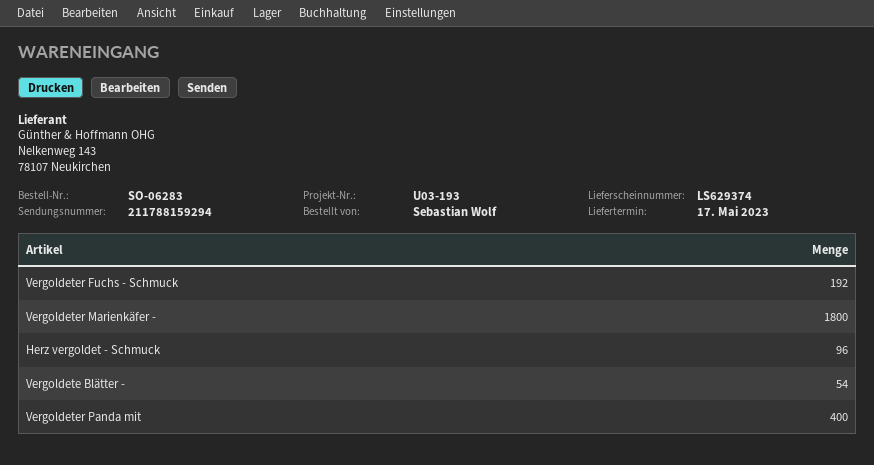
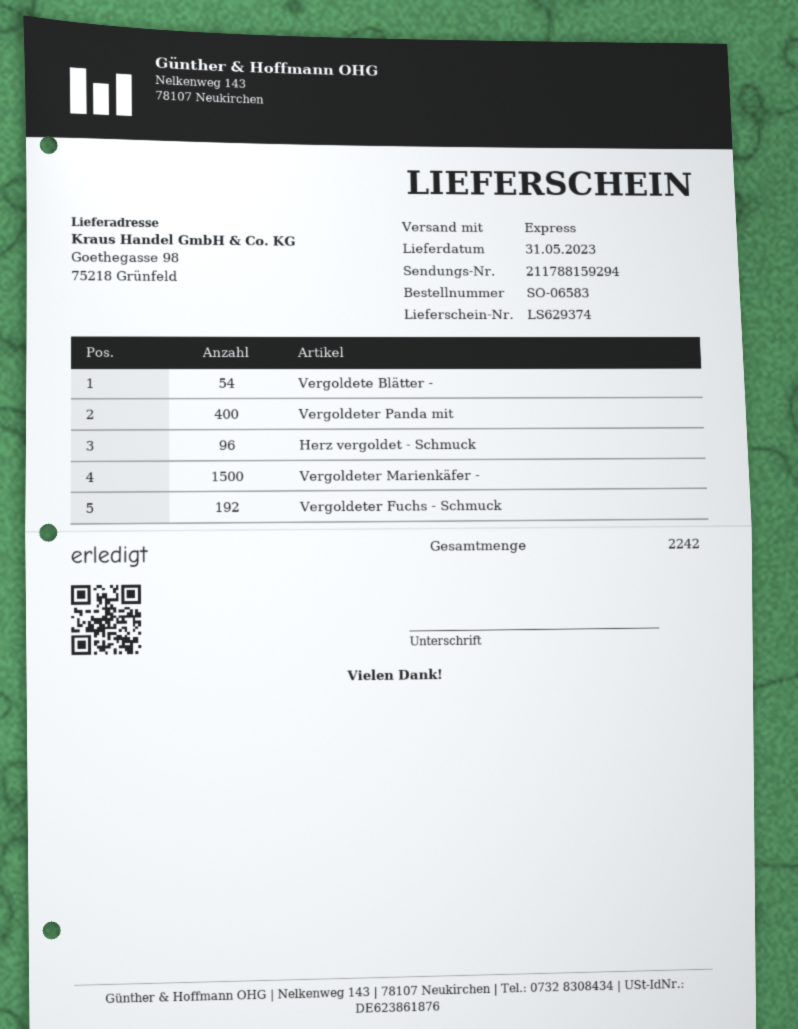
order number: SO-06283 -> SO-06583
delivery date: 2023-05-17 -> 2023-05-31
Vergoldeter Marienkäfer -: 1800 -> 1500

